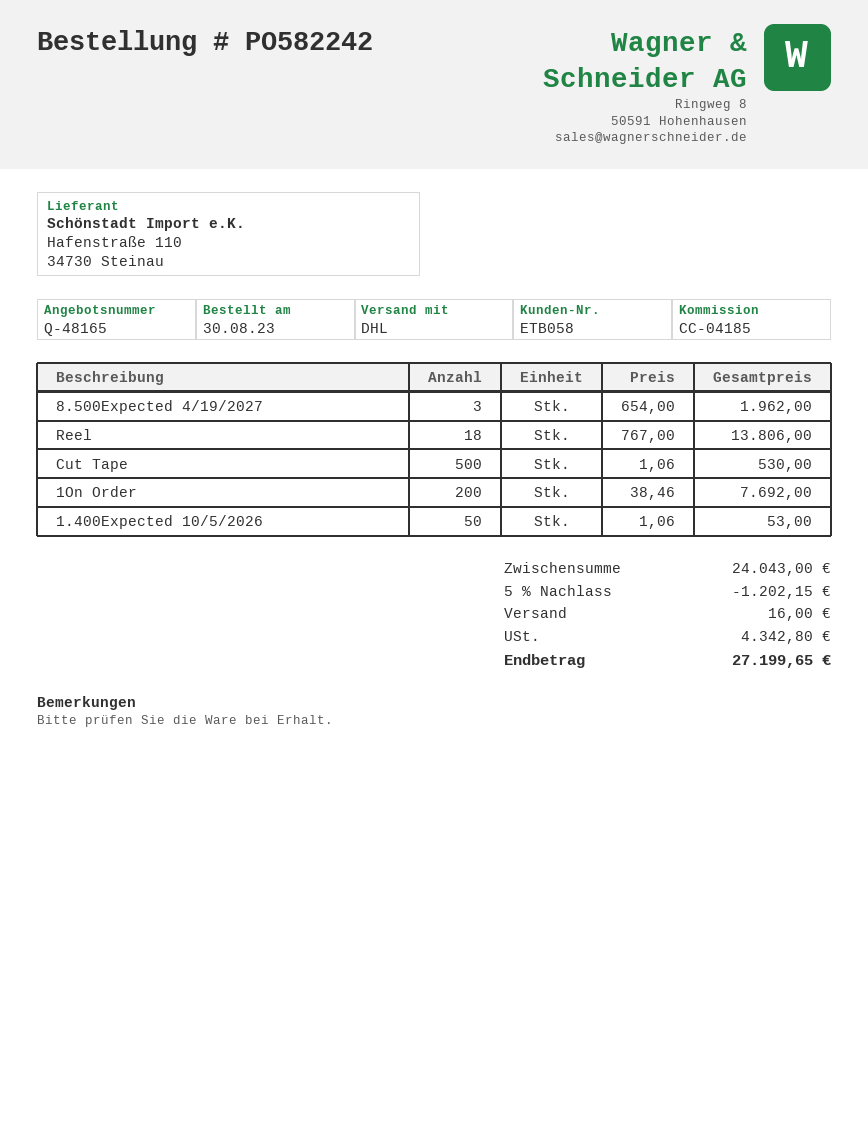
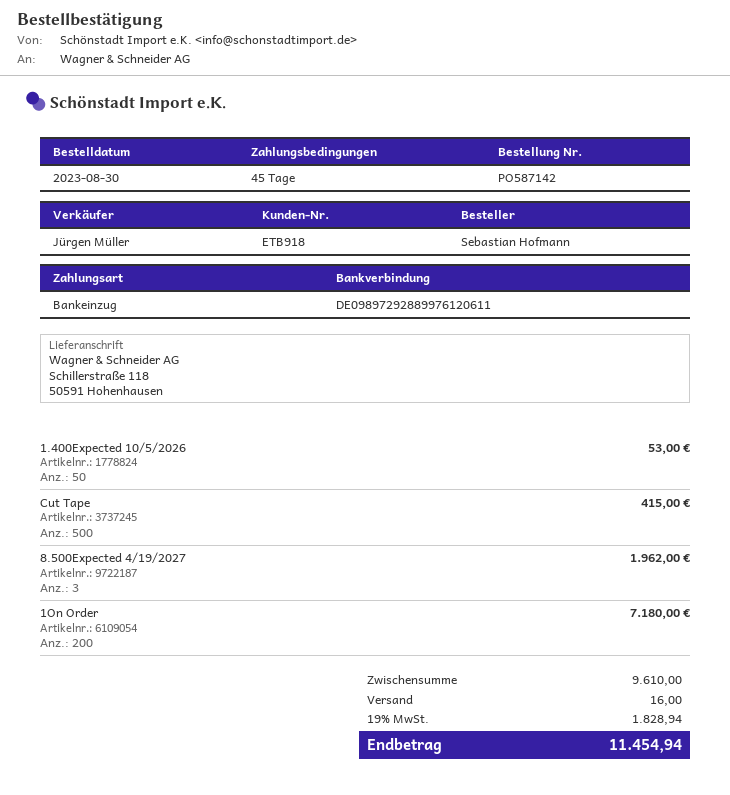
order number: PO582242 -> PO587142
customer number: ETB058 -> ETB918
Reel: 18 for 13806.00 -> none
Cut Tape: 500 for 530.00 -> 500 for 415.00
1On Order: 200 for 7692.00 -> 200 for 7180.00
subtotal: 24043.00 -> 9610.00
discount: 5% = 1202.15 -> none
tax: 4342.80 -> 1828.94
total: 27199.65 -> 11454.94

